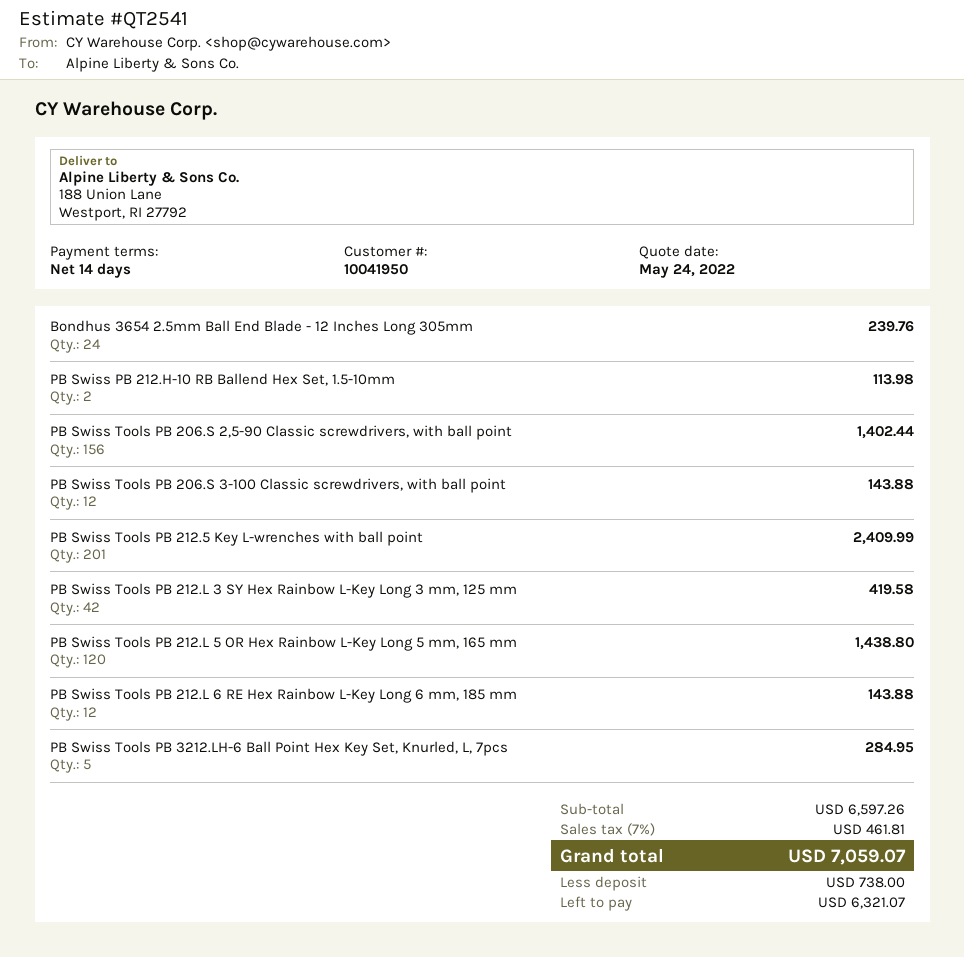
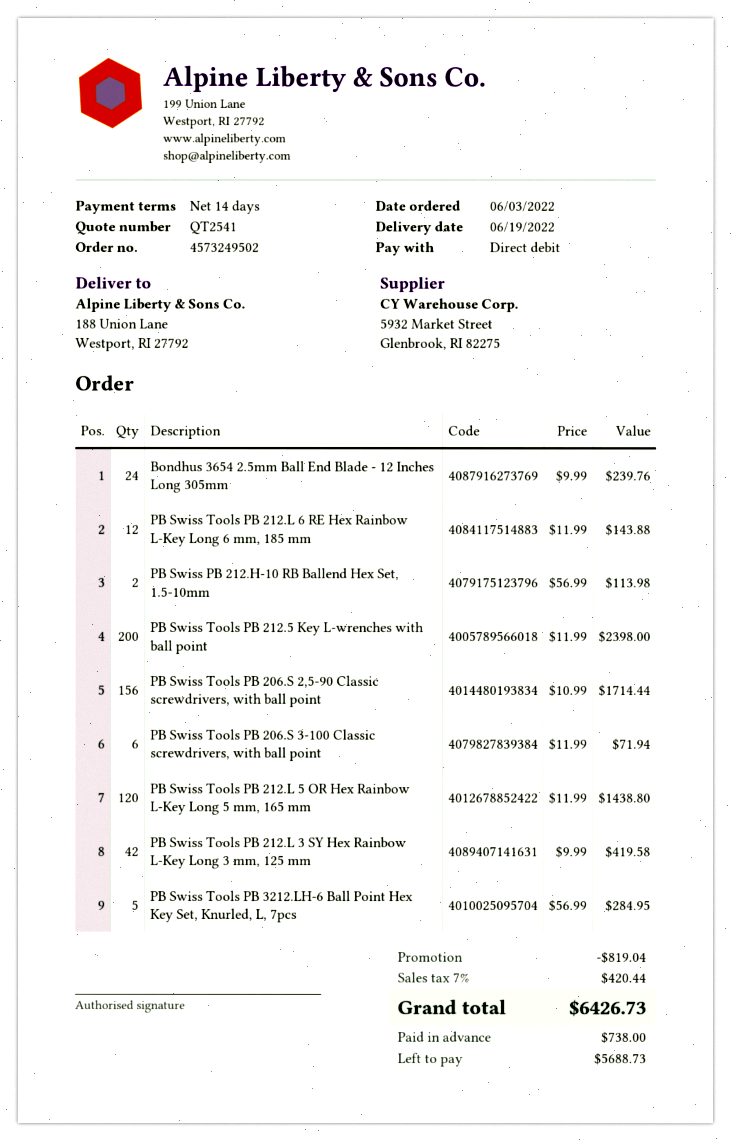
PB Swiss Tools PB 206.S 2,5-90 Classic screwdrivers, with ball point: 156 for 1402.44 -> 156 for 1714.44
PB Swiss Tools PB 206.S 3-100 Classic screwdrivers, with ball point: 12 for 143.88 -> 6 for 71.94
PB Swiss Tools PB 212.5 Key L-wrenches with ball point: 201 for 2409.99 -> 200 for 2398.00
discount: none -> 819.04
tax: 7% = 461.81 -> 7% = 420.44
total: 7059.07 -> 6426.73
balance: 6321.07 -> 5688.73

